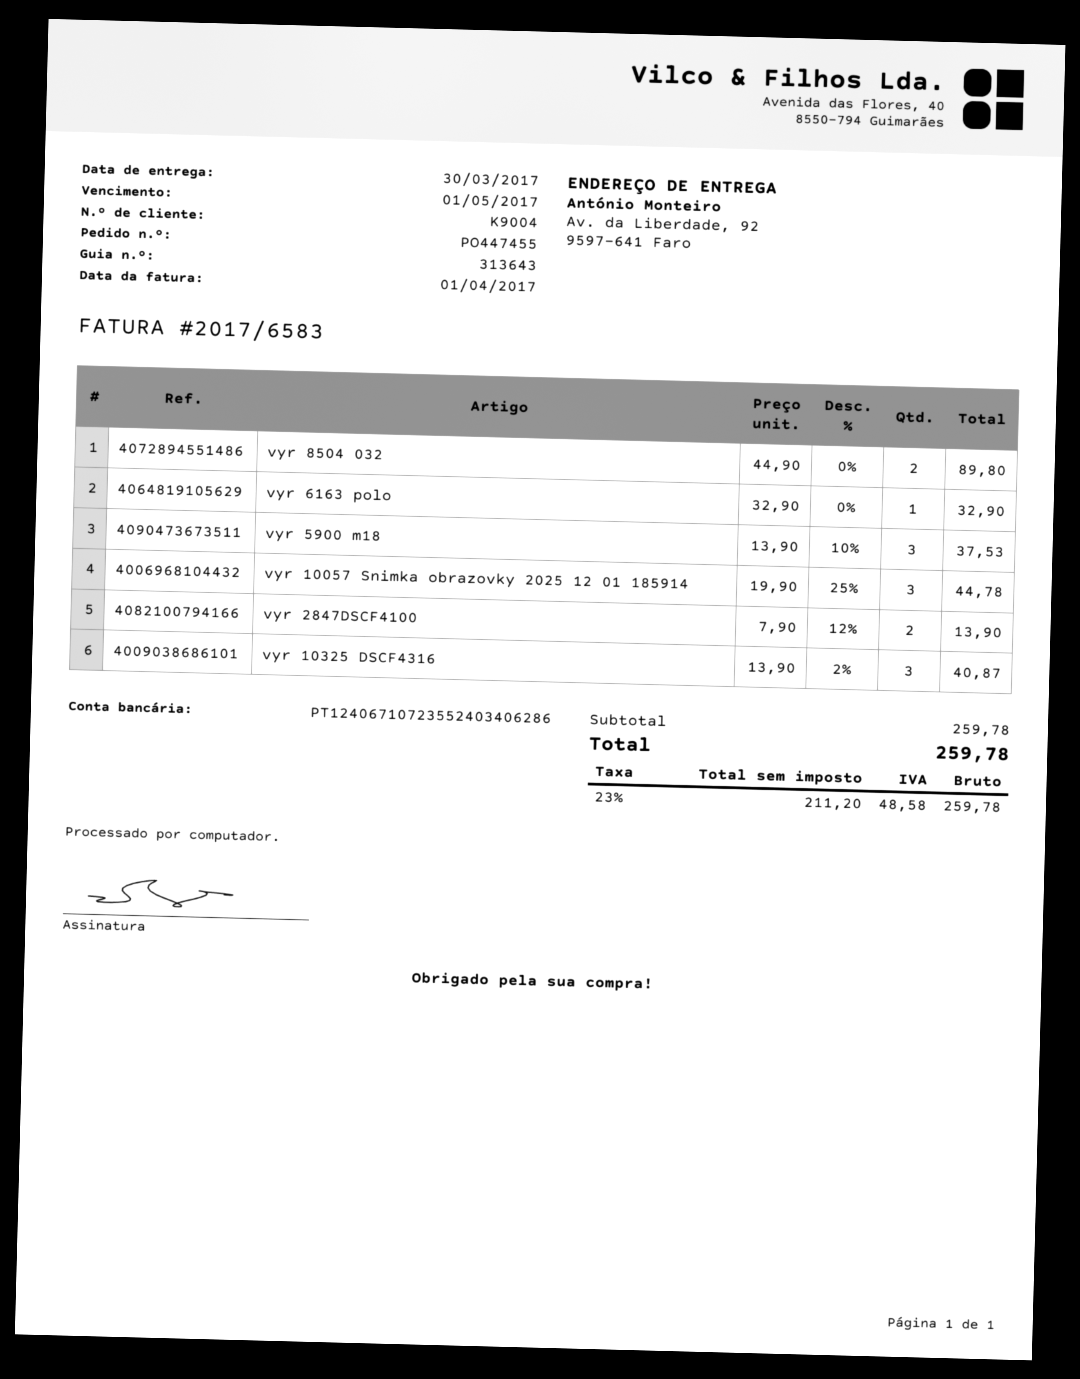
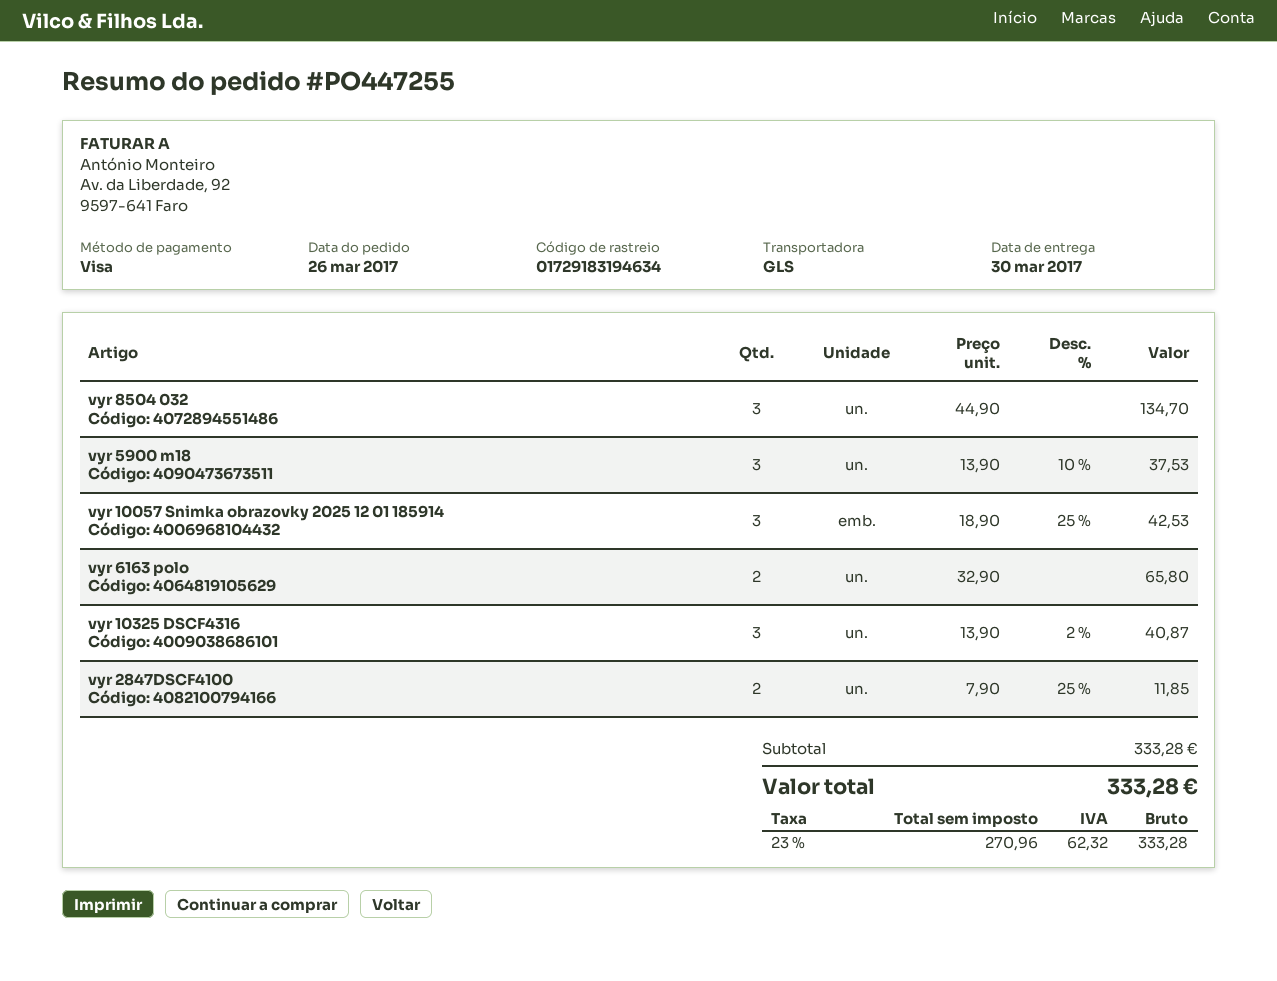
order number: PO447455 -> PO447255
vyr 8504 032: 2 x 44.90 = 89.80 -> 3 x 44.90 = 134.70
vyr 6163 polo: 1 x 32.90 = 32.90 -> 2 x 32.90 = 65.80
vyr 10057 Snimka obrazovky 2025 12 01 185914: 3 x 19.90 - 25% = 44.78 -> 3 x 18.90 - 25% = 42.53
vyr 2847DSCF4100: 2 x 7.90 - 12% = 13.90 -> 2 x 7.90 - 25% = 11.85
subtotal: 259.78 -> 333.28
net: 211.20 -> 270.96
tax: 23% = 48.58 -> 23% = 62.32
total: 259.78 -> 333.28

